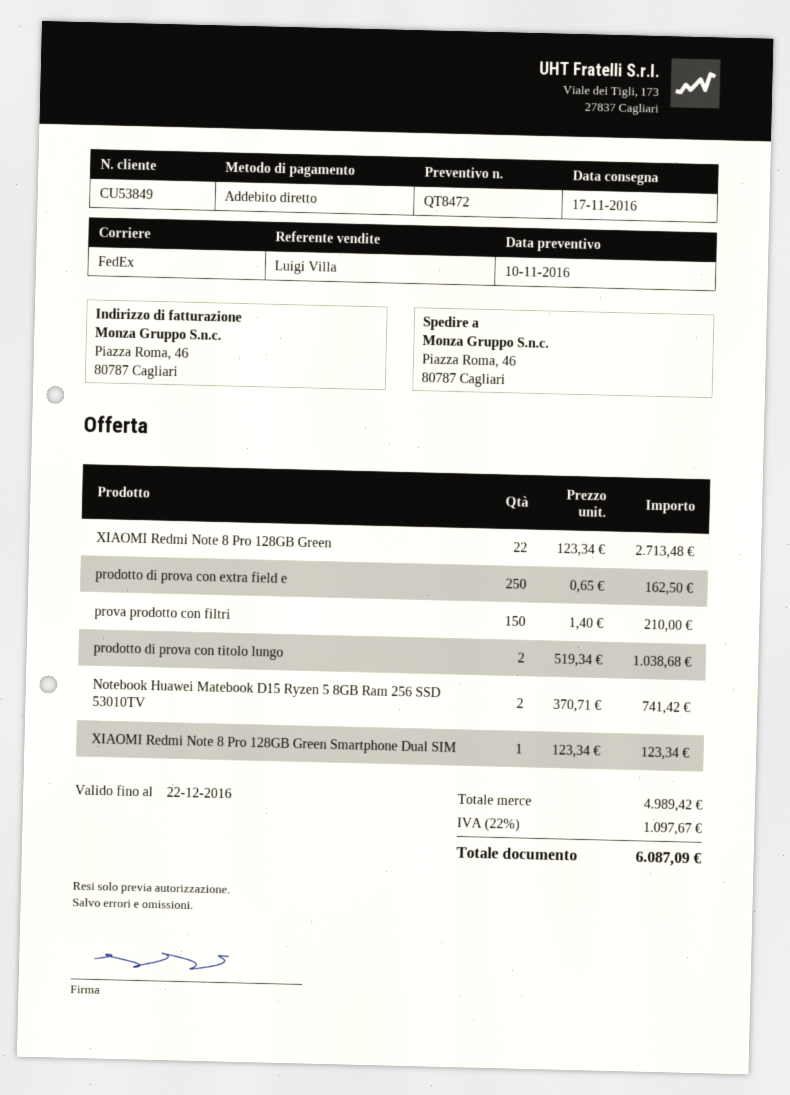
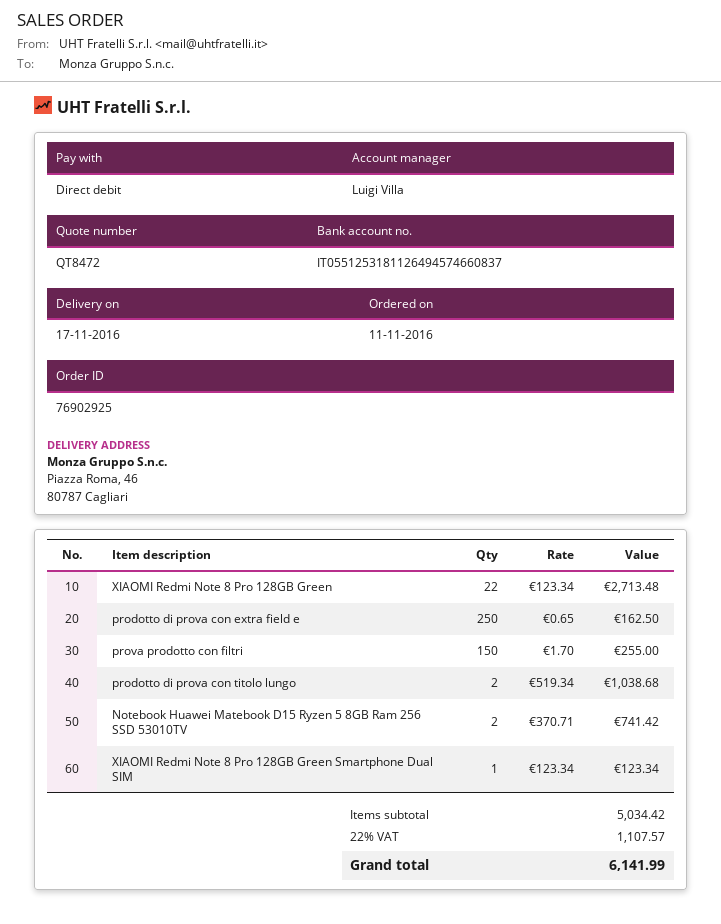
prova prodotto con filtri: 150 x 1.40 = 210.00 -> 150 x 1.70 = 255.00
subtotal: 4989.42 -> 5034.42
tax: 22% = 1097.67 -> 22% = 1107.57
total: 6087.09 -> 6141.99

